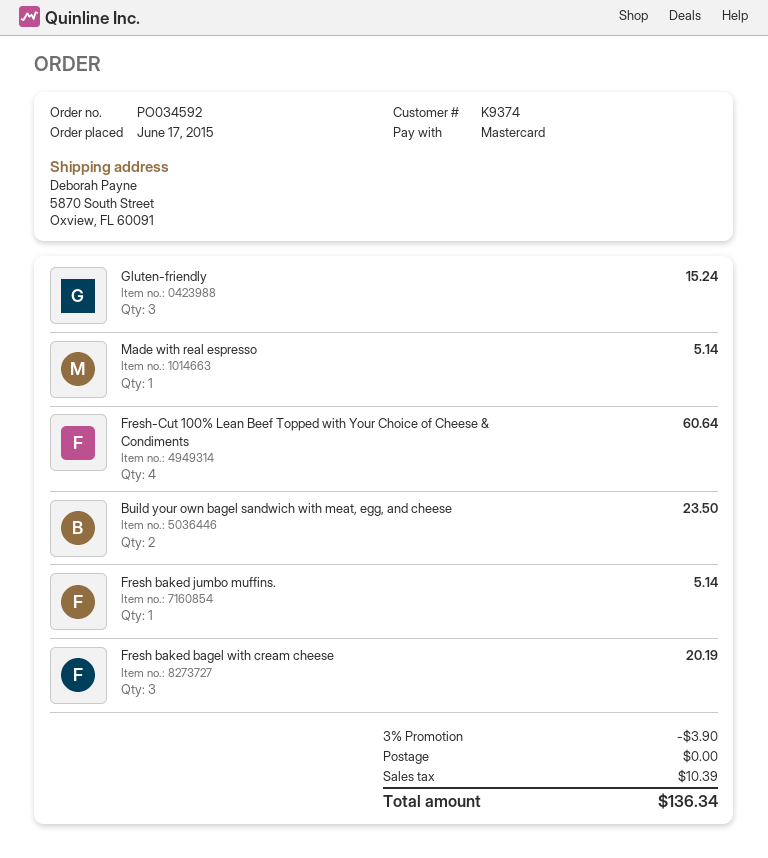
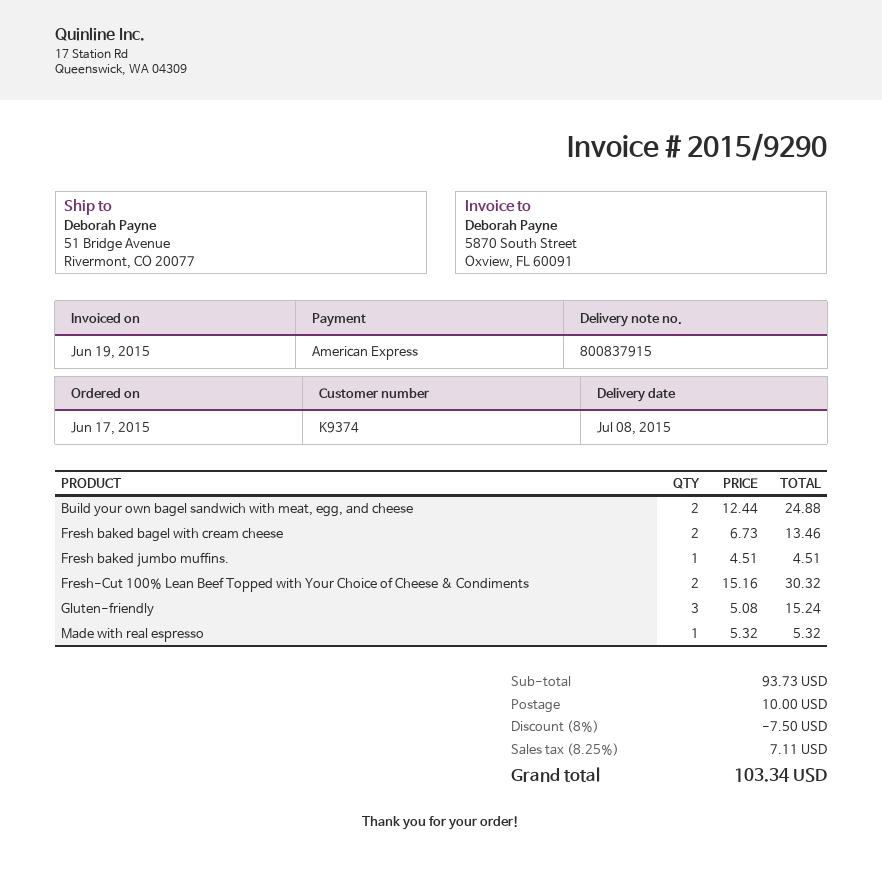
payment method: Mastercard -> American Express
ship to: 5870 South Street, Oxview, FL 60091 -> 51 Bridge Avenue, Rivermont, CO 20077
Made with real espresso: 1 for 5.14 -> 1 for 5.32
Fresh-Cut 100% Lean Beef Topped with Your Choice of Cheese & Condiments: 4 for 60.64 -> 2 for 30.32
Build your own bagel sandwich with meat, egg, and cheese: 2 for 23.50 -> 2 for 24.88
Fresh baked jumbo muffins.: 1 for 5.14 -> 1 for 4.51
Fresh baked bagel with cream cheese: 3 for 20.19 -> 2 for 13.46
discount: 3% = 3.90 -> 8% = 7.50
shipping: 0.00 -> 10.00
tax: 10.39 -> 7.11
total: 136.34 -> 103.34

